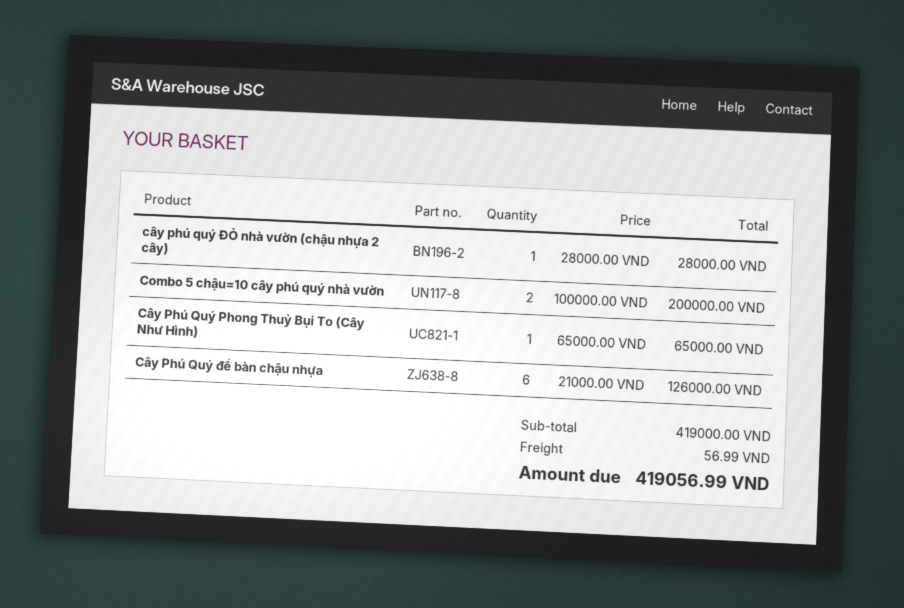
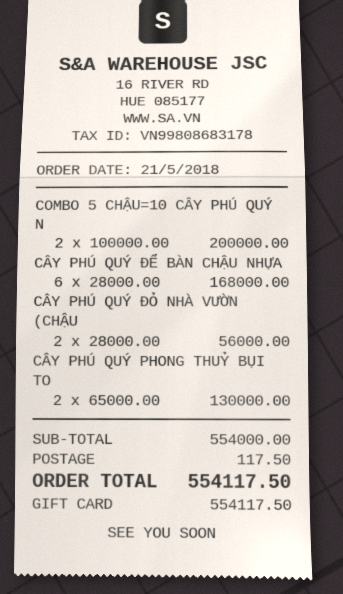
cây phú quý ĐỎ nhà vườn (chậu nhựa 2 cây): 1 x 28000.00 = 28000.00 -> 2 x 28000.00 = 56000.00
Cây Phú Quý Phong Thuỷ Bụi To (Cây Như Hình): 1 x 65000.00 = 65000.00 -> 2 x 65000.00 = 130000.00
Cây Phú Quý để bàn chậu nhựa: 6 x 21000.00 = 126000.00 -> 6 x 28000.00 = 168000.00
subtotal: 419000.00 -> 554000.00
shipping: 56.99 -> 117.50
total: 419056.99 -> 554117.50

